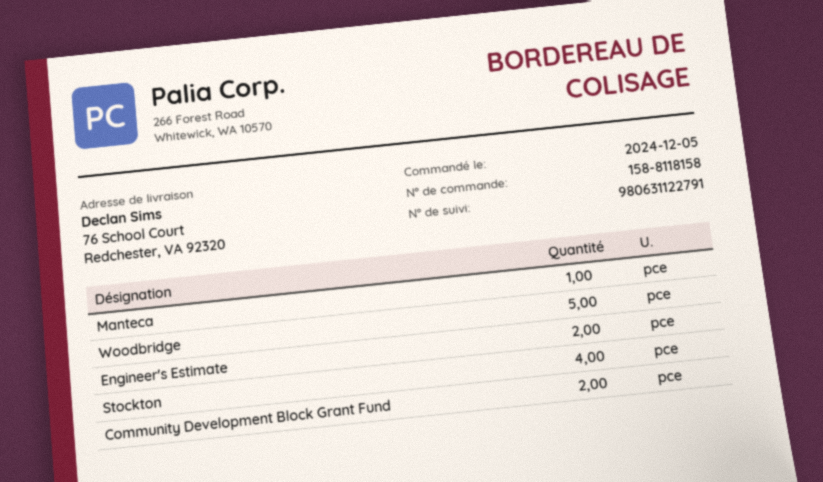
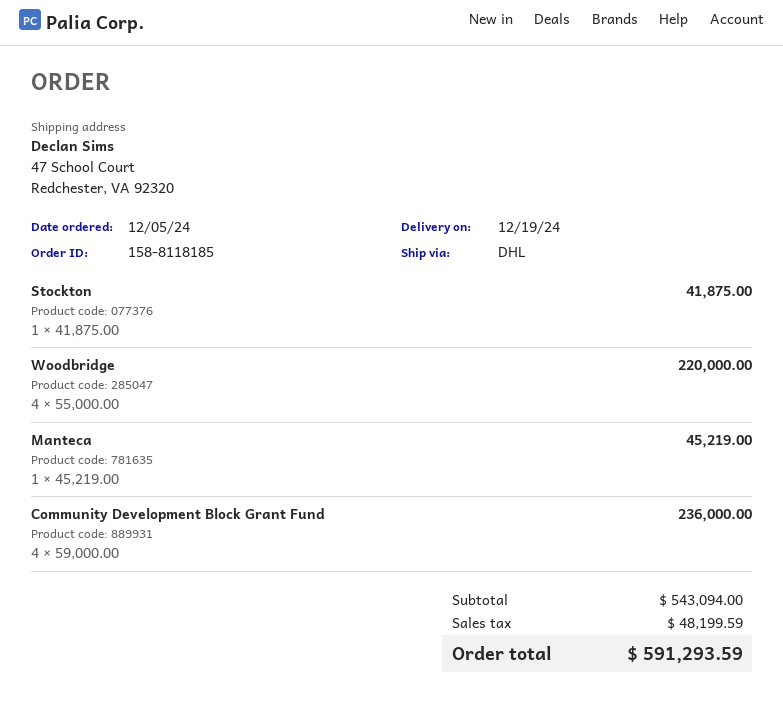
order number: 158-8118158 -> 158-8118185
ship to: 76 School Court, Redchester, VA 92320 -> 47 School Court, Redchester, VA 92320
Woodbridge: 5 -> 4
Engineer's Estimate: 2 -> none
Stockton: 4 -> 1
Community Development Block Grant Fund: 2 -> 4

